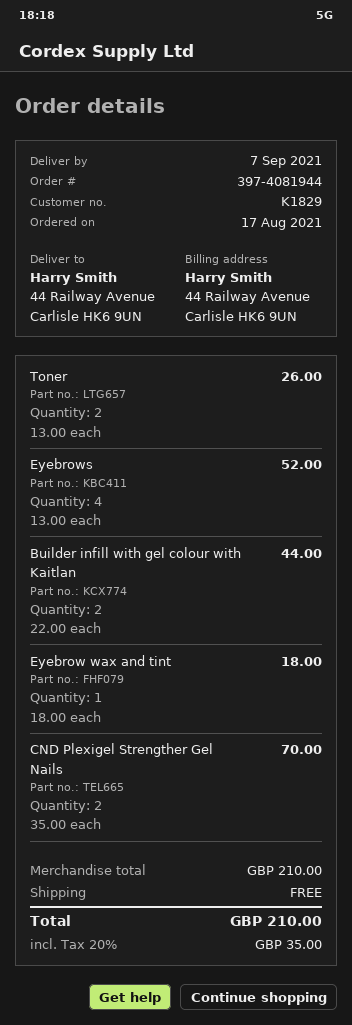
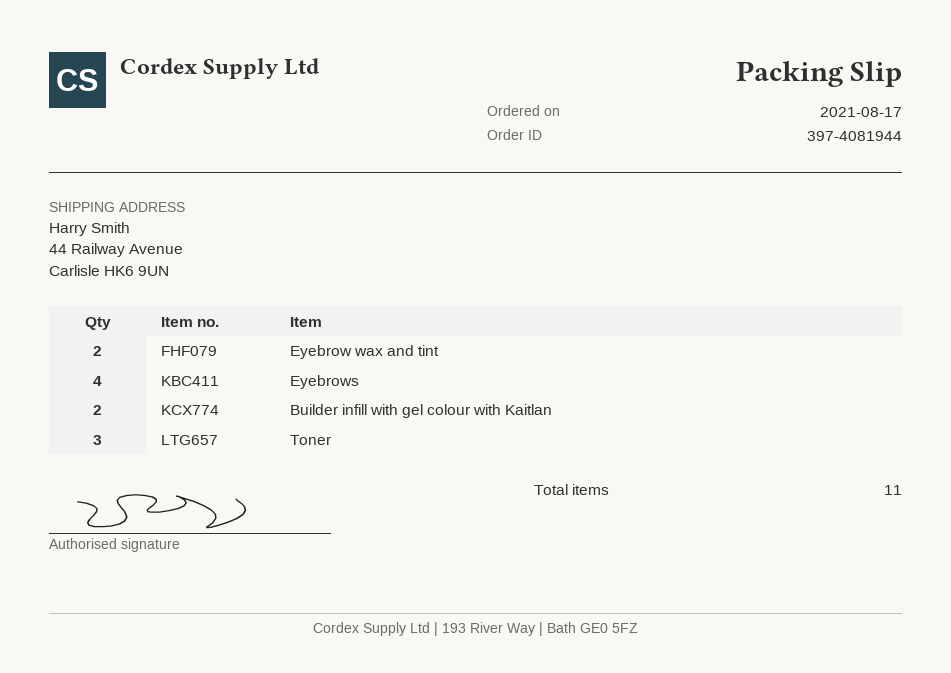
Toner: 2 -> 3
Eyebrow wax and tint: 1 -> 2
CND Plexigel Strengther Gel Nails: 2 -> none

